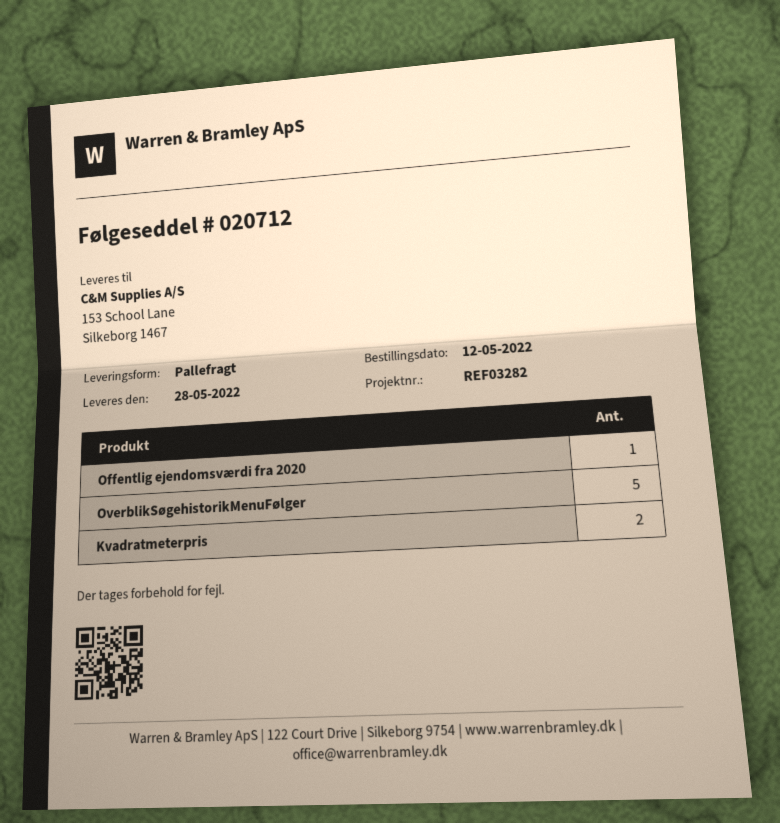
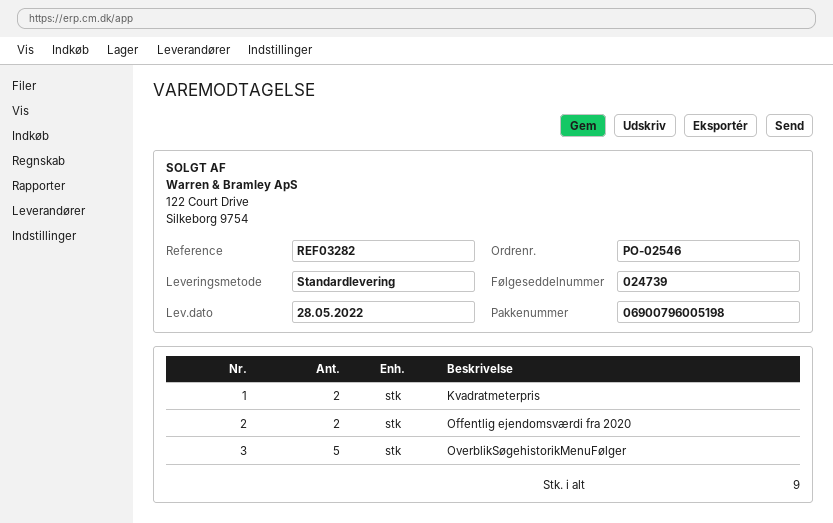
delivery note number: 020712 -> 024739
shipping method: pallet freight -> standard
Offentlig ejendomsværdi fra 2020: 1 -> 2

